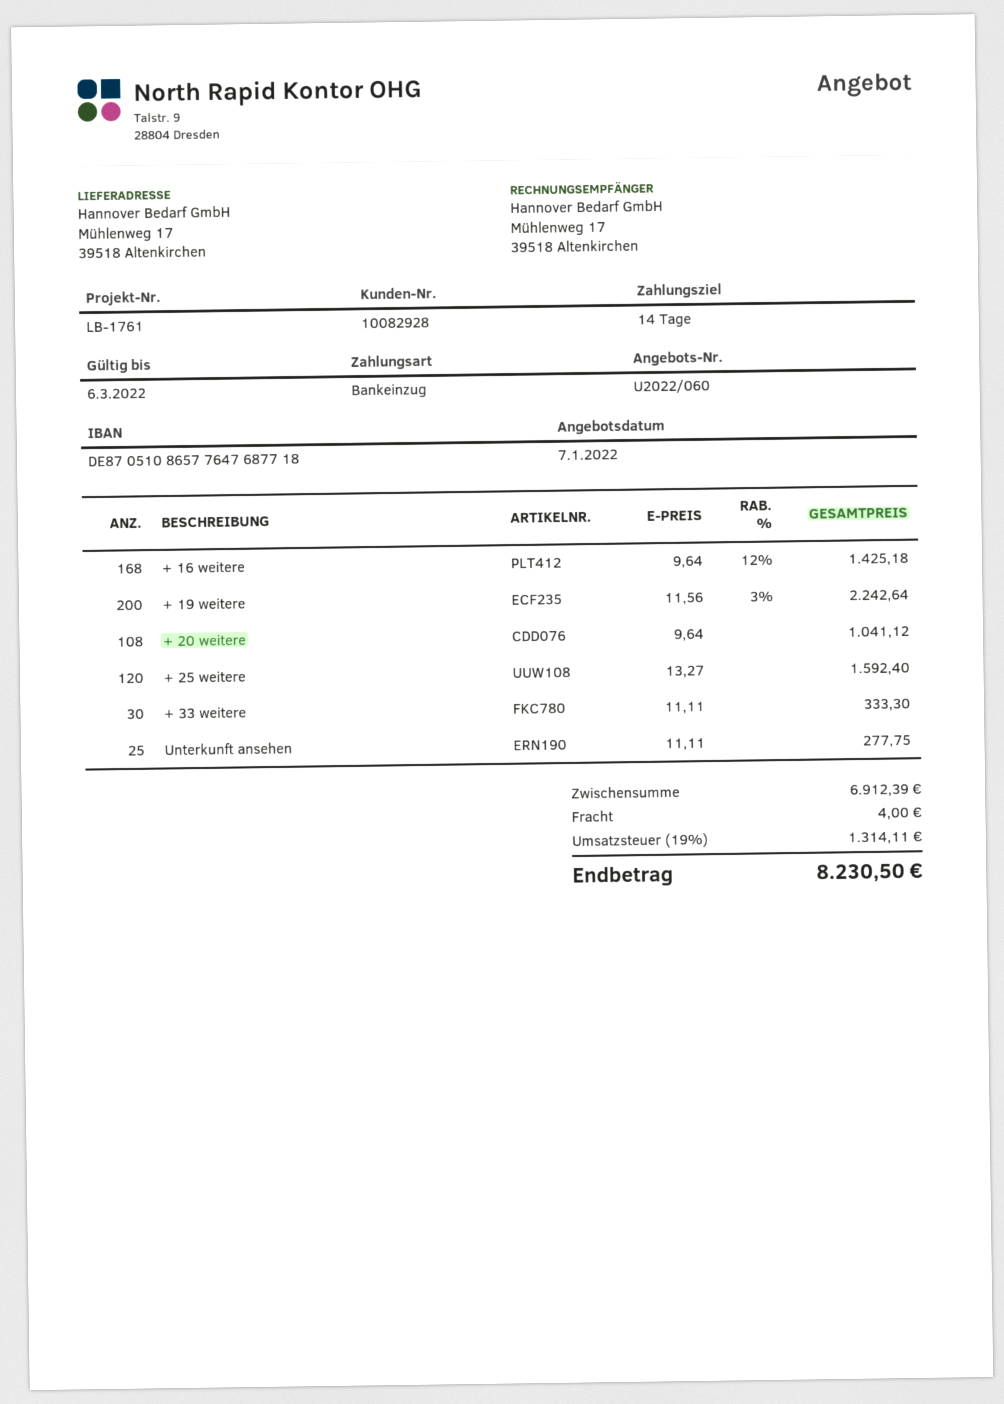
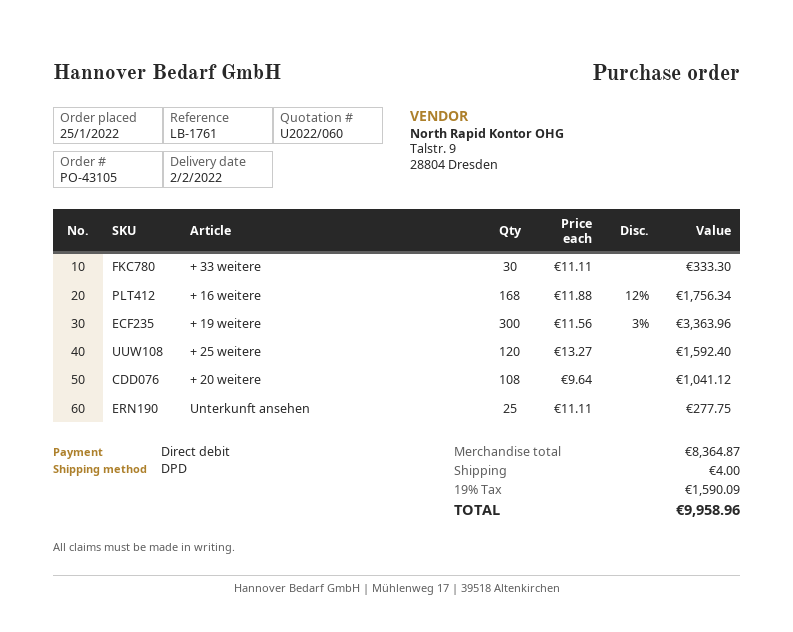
+ 16 weitere: 168 x 9.64 - 12% = 1425.18 -> 168 x 11.88 - 12% = 1756.34
+ 19 weitere: 200 x 11.56 - 3% = 2242.64 -> 300 x 11.56 - 3% = 3363.96
subtotal: 6912.39 -> 8364.87
tax: 19% = 1314.11 -> 19% = 1590.09
total: 8230.50 -> 9958.96

